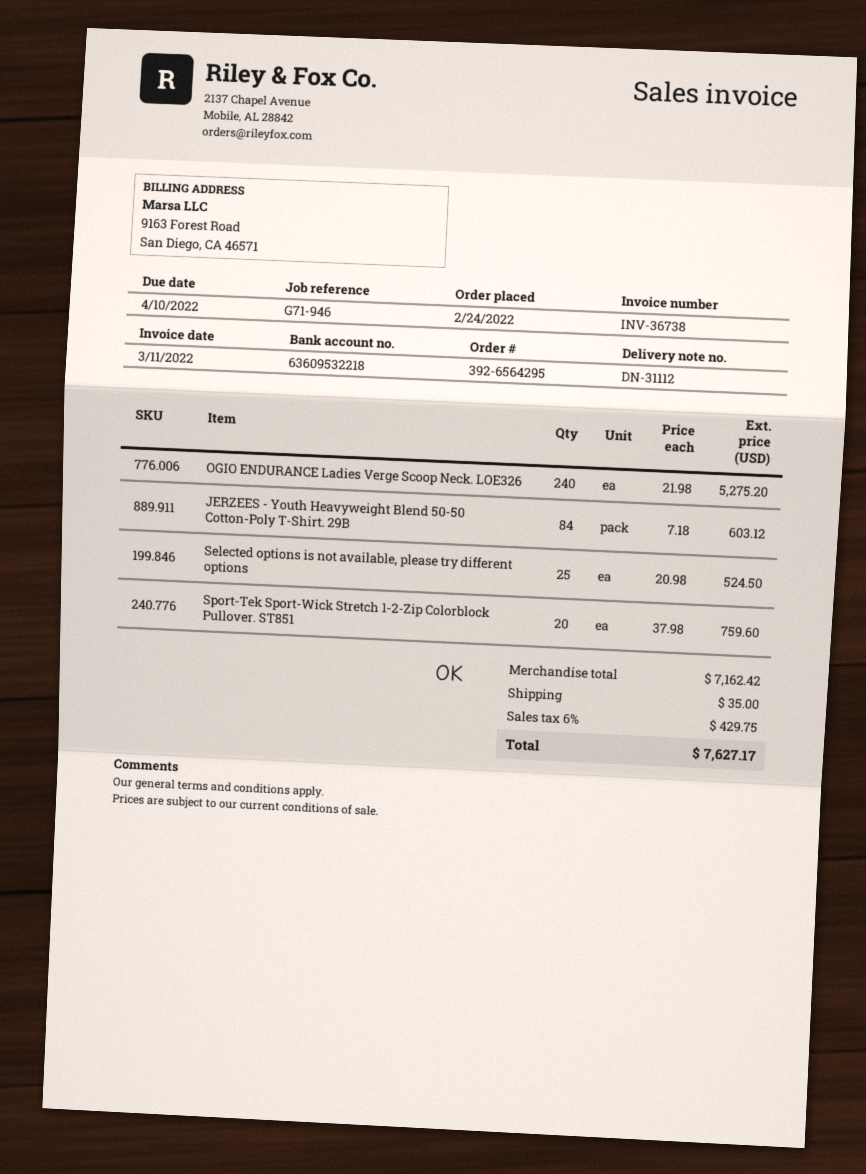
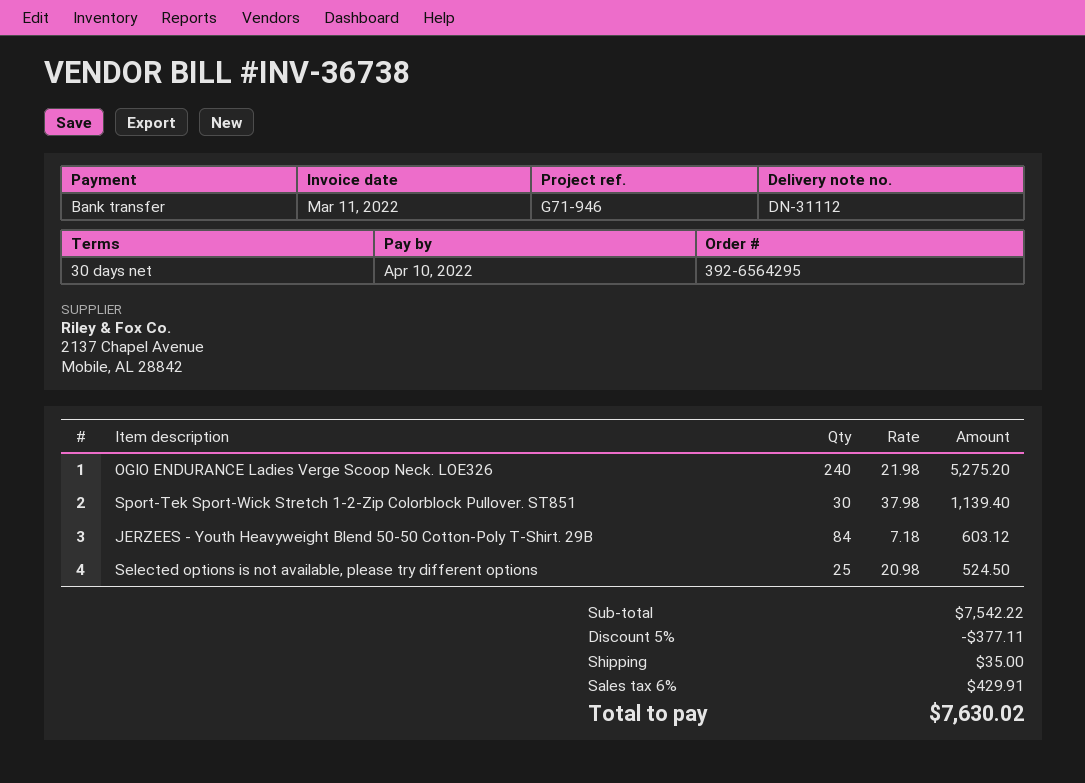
Sport-Tek Sport-Wick Stretch 1-2-Zip Colorblock Pullover. ST851: 20 x 37.98 = 759.60 -> 30 x 37.98 = 1139.40
subtotal: 7162.42 -> 7542.22
discount: none -> 5% = 377.11
tax: 6% = 429.75 -> 6% = 429.91
total: 7627.17 -> 7630.02

